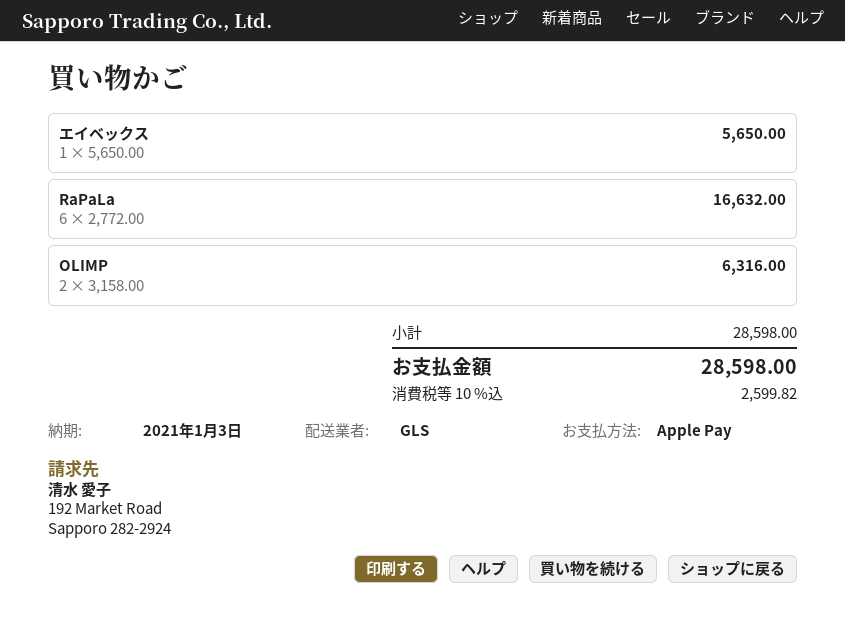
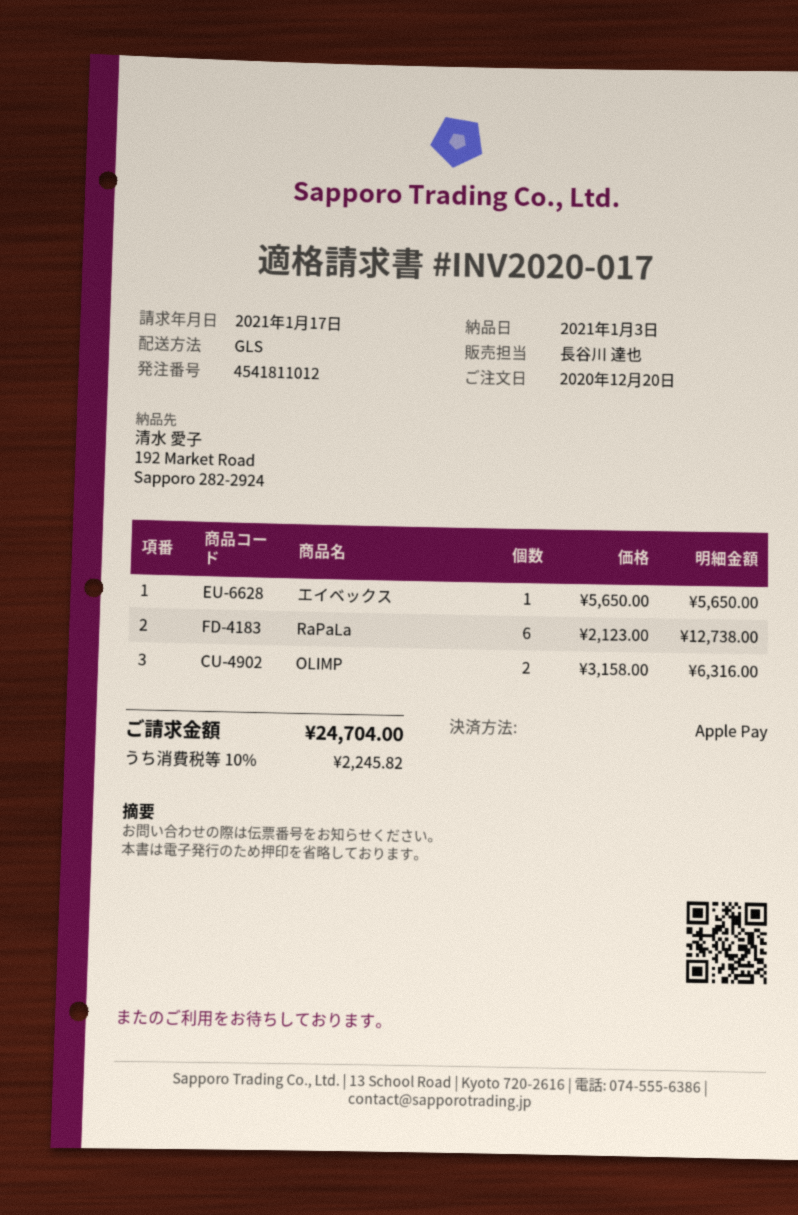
RaPaLa: 6 x 2772.00 = 16632.00 -> 6 x 2123.00 = 12738.00
tax: 10% = 2599.82 -> 10% = 2245.82
total: 28598.00 -> 24704.00

